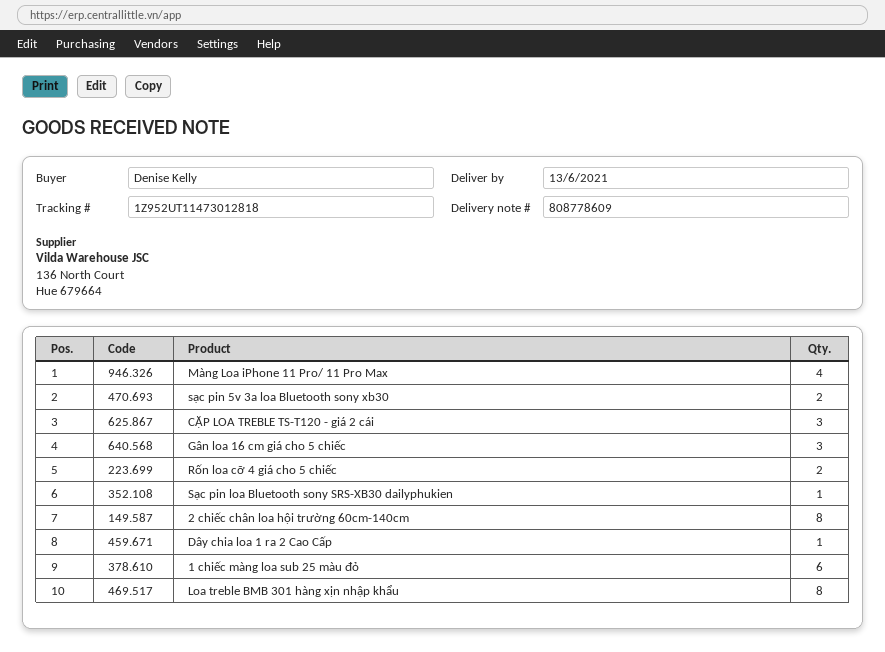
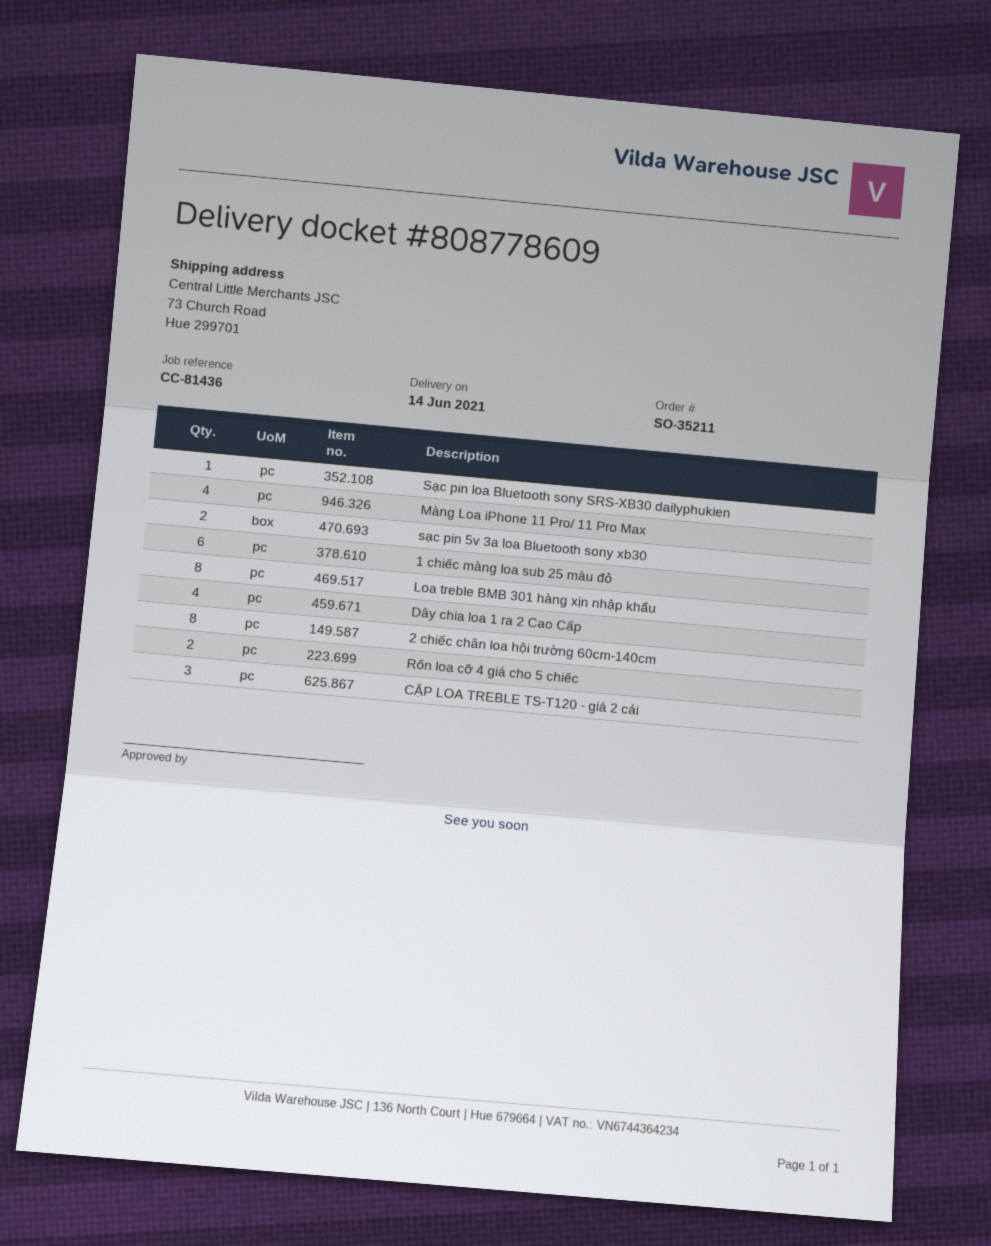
delivery date: 2021-06-13 -> 2021-06-14
Gân loa 16 cm giá cho 5 chiếc: 3 -> none
Dây chia loa 1 ra 2 Cao Cấp: 1 -> 4

